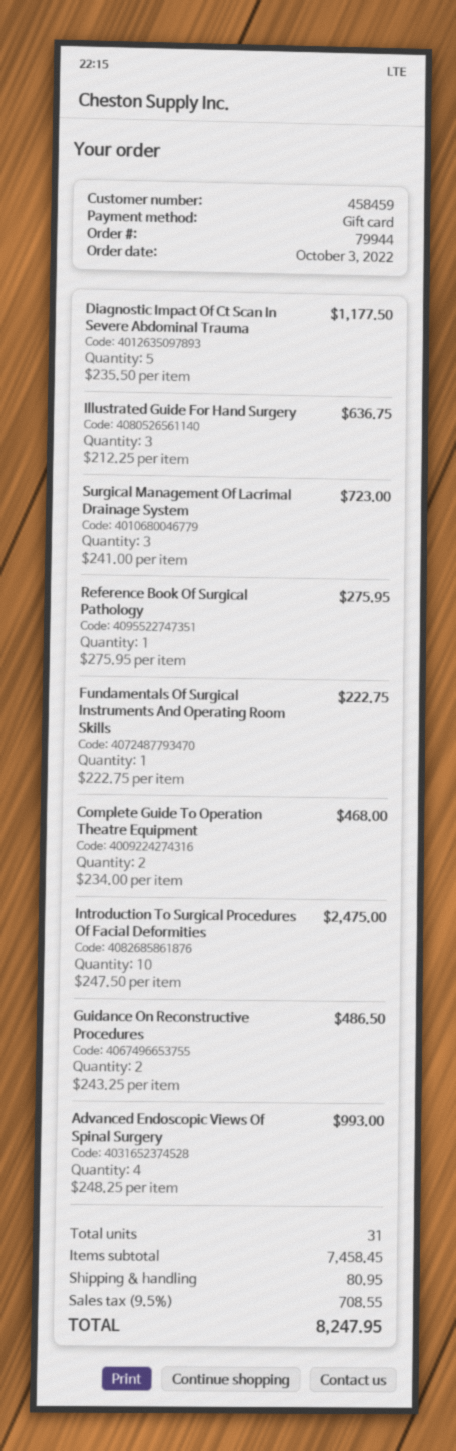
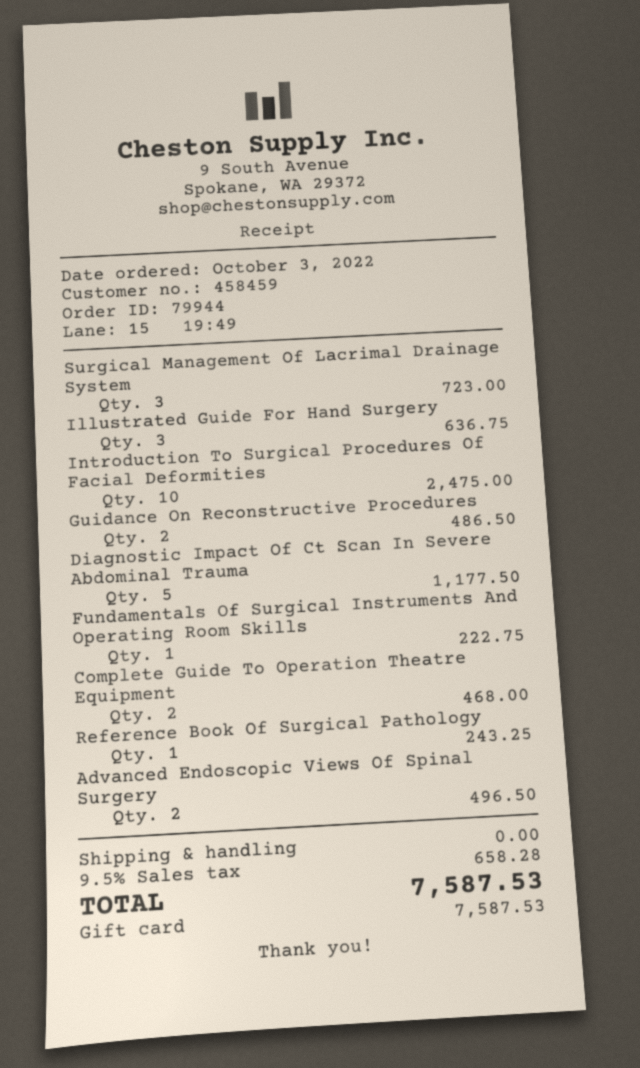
Reference Book Of Surgical Pathology: 1 for 275.95 -> 1 for 243.25
Advanced Endoscopic Views Of Spinal Surgery: 4 for 993.00 -> 2 for 496.50
shipping: 80.95 -> 0.00
tax: 9.5% = 708.55 -> 9.5% = 658.28
total: 8247.95 -> 7587.53

